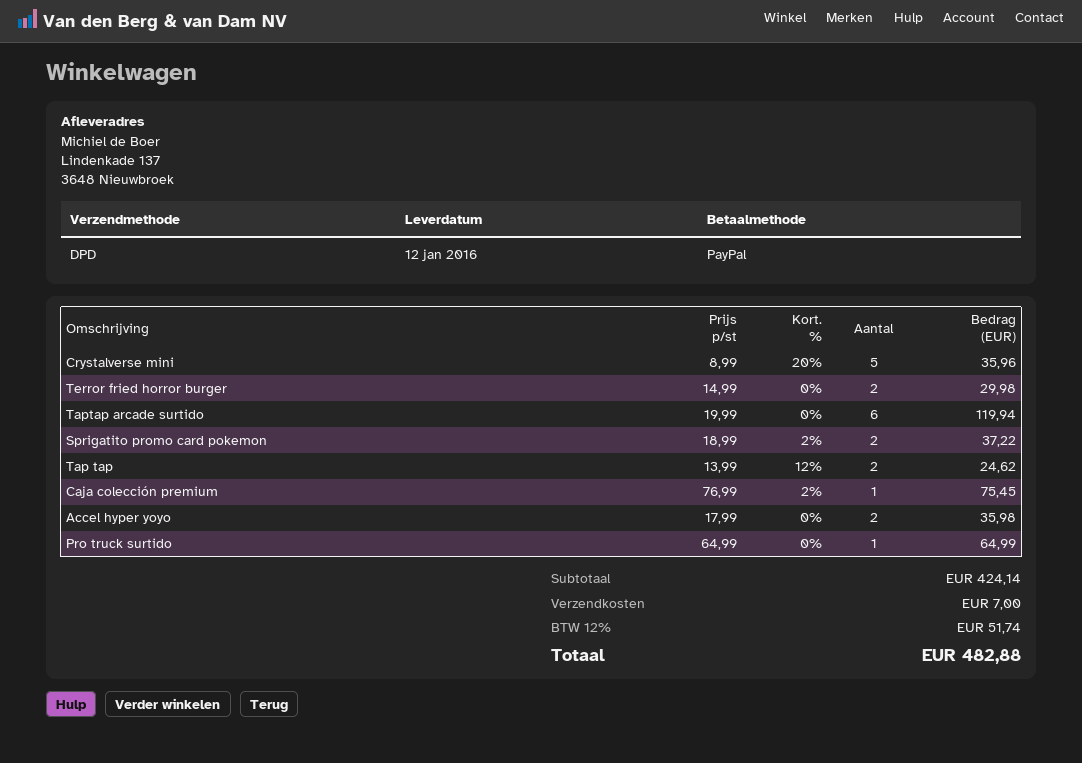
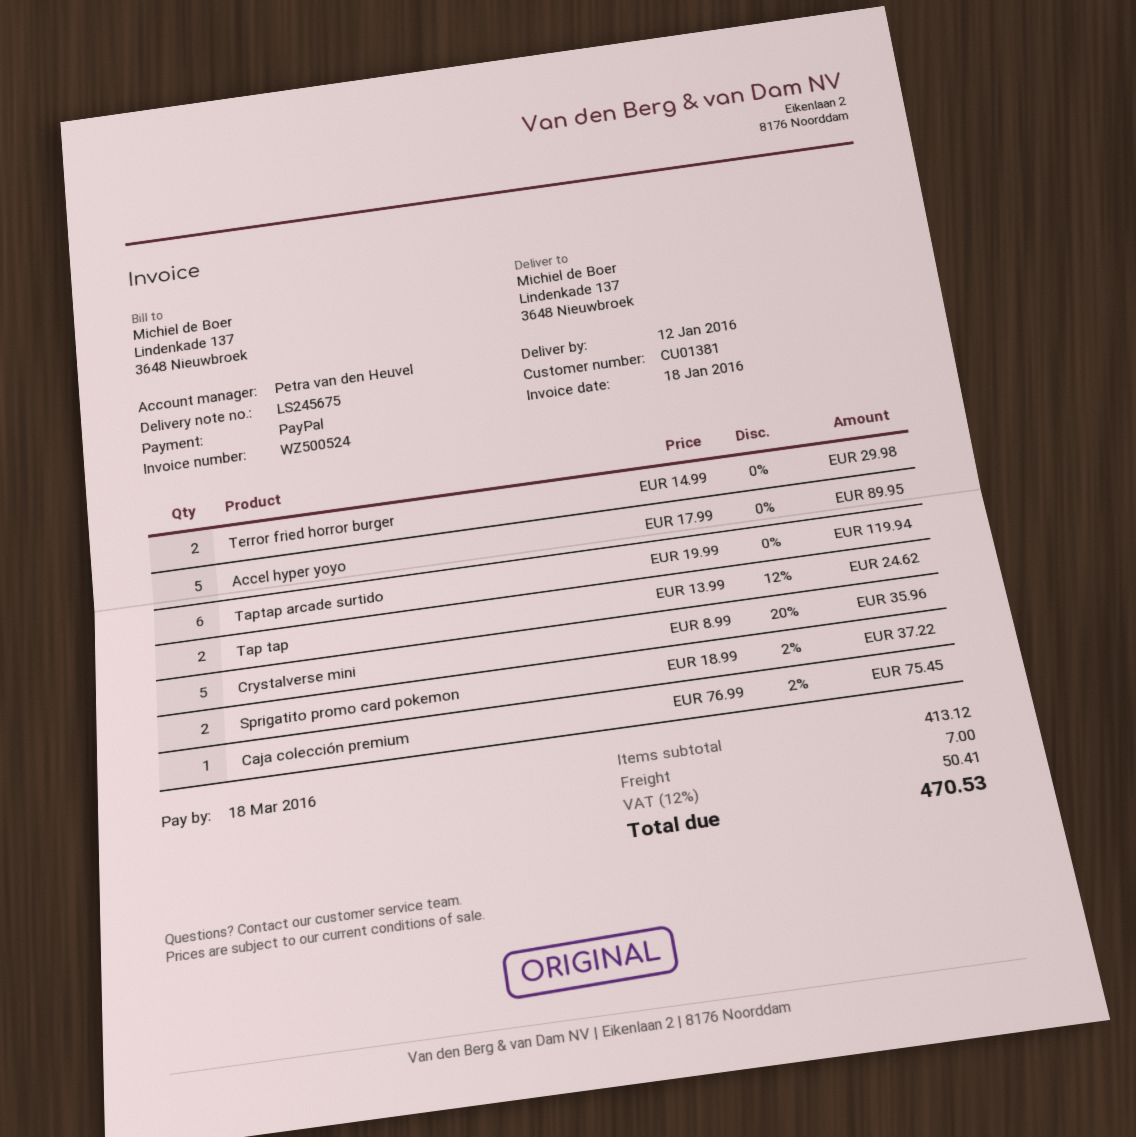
Accel hyper yoyo: 2 x 17.99 = 35.98 -> 5 x 17.99 = 89.95
Pro truck surtido: 1 x 64.99 = 64.99 -> none
subtotal: 424.14 -> 413.12
tax: 12% = 51.74 -> 12% = 50.41
total: 482.88 -> 470.53

